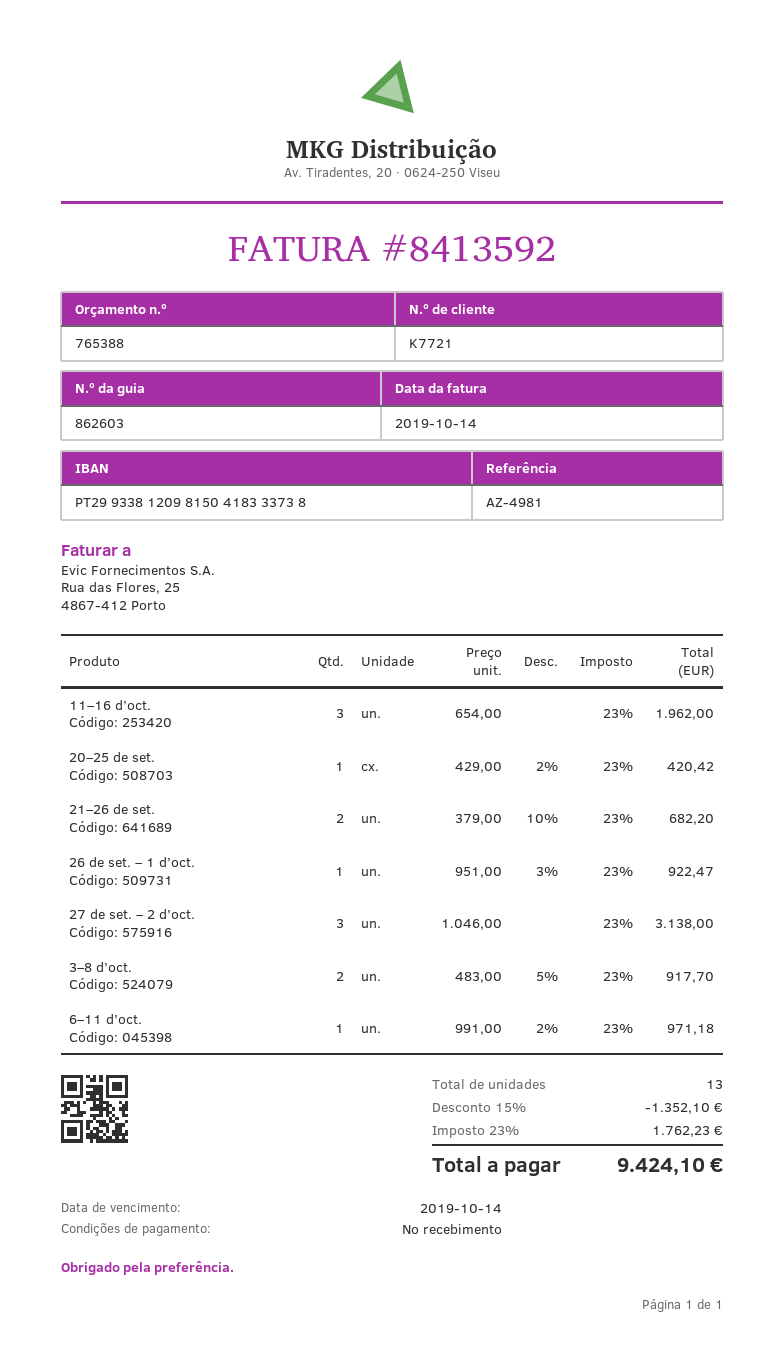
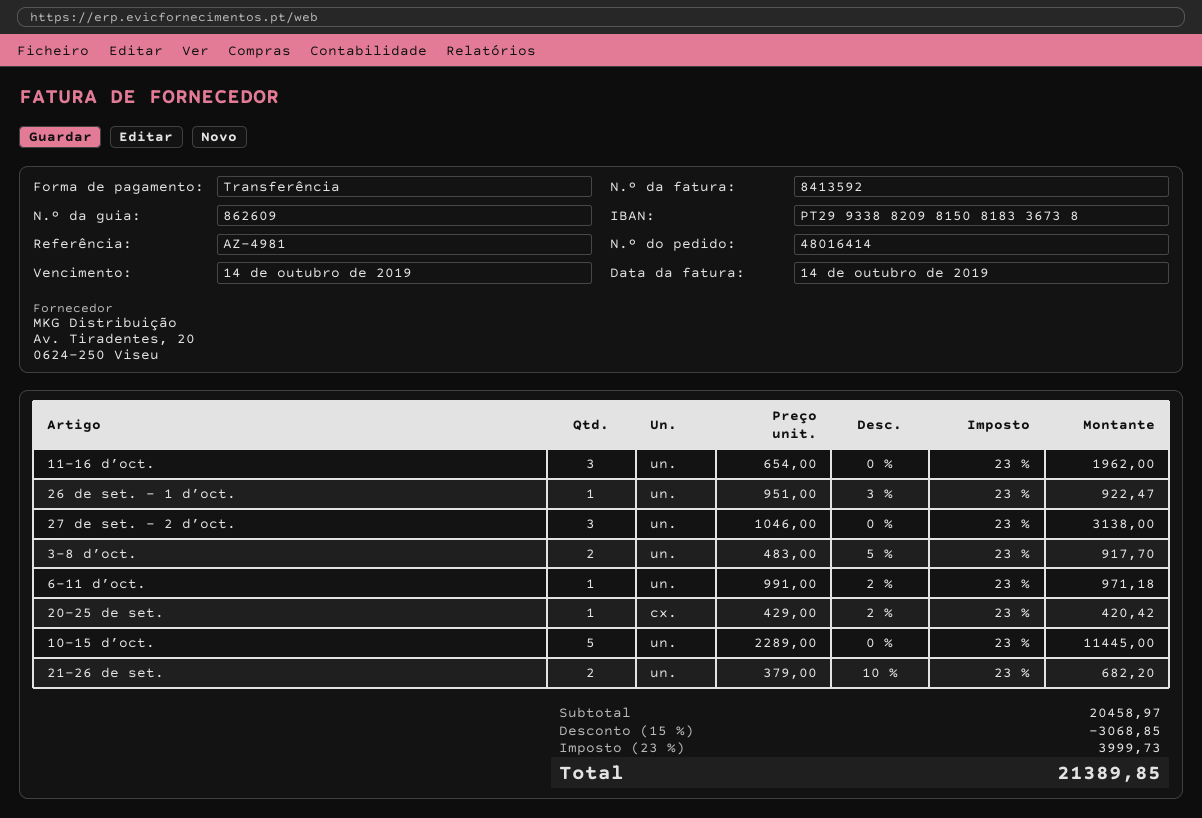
delivery note number: 862603 -> 862609
bank account: PT29933812098150418333738 -> PT29933882098150818336738
10–15 d’oct.: none -> 5 x 2289.00 = 11445.00
discount: 15% = 1352.10 -> 15% = 3068.85
tax: 23% = 1762.23 -> 23% = 3999.73
total: 9424.10 -> 21389.85

